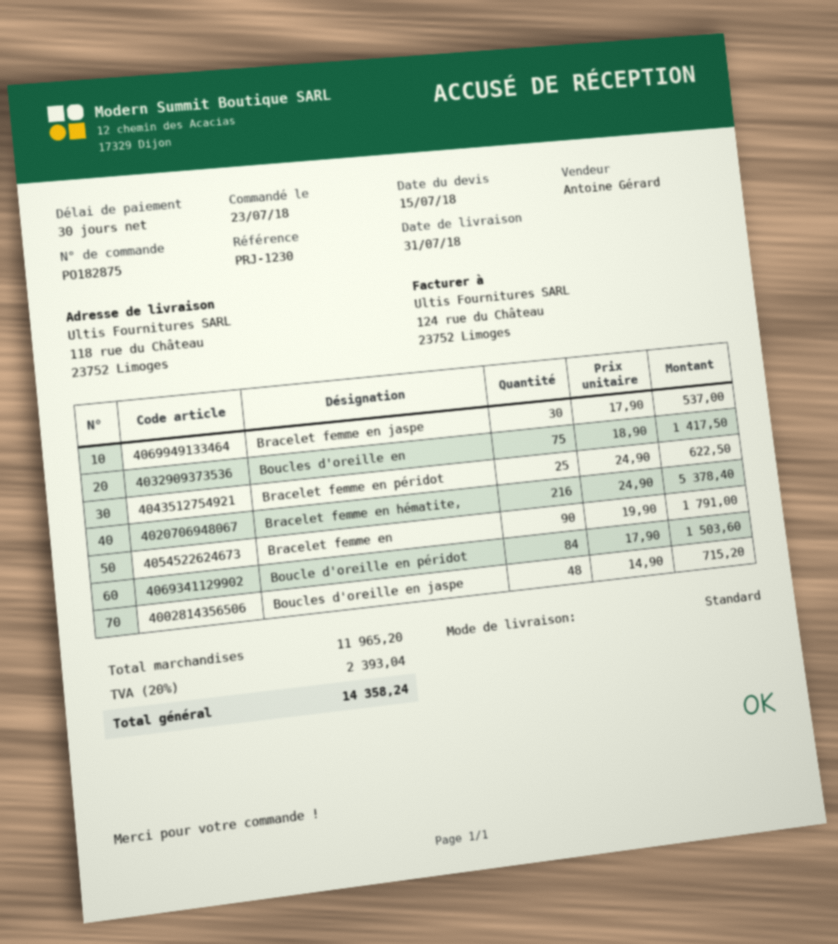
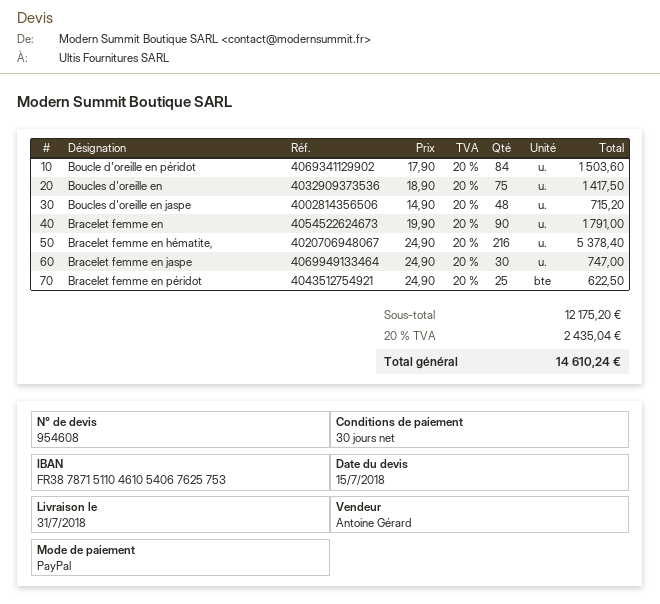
Bracelet femme en jaspe: 30 x 17.90 = 537.00 -> 30 x 24.90 = 747.00
subtotal: 11965.20 -> 12175.20
tax: 20% = 2393.04 -> 20% = 2435.04
total: 14358.24 -> 14610.24

